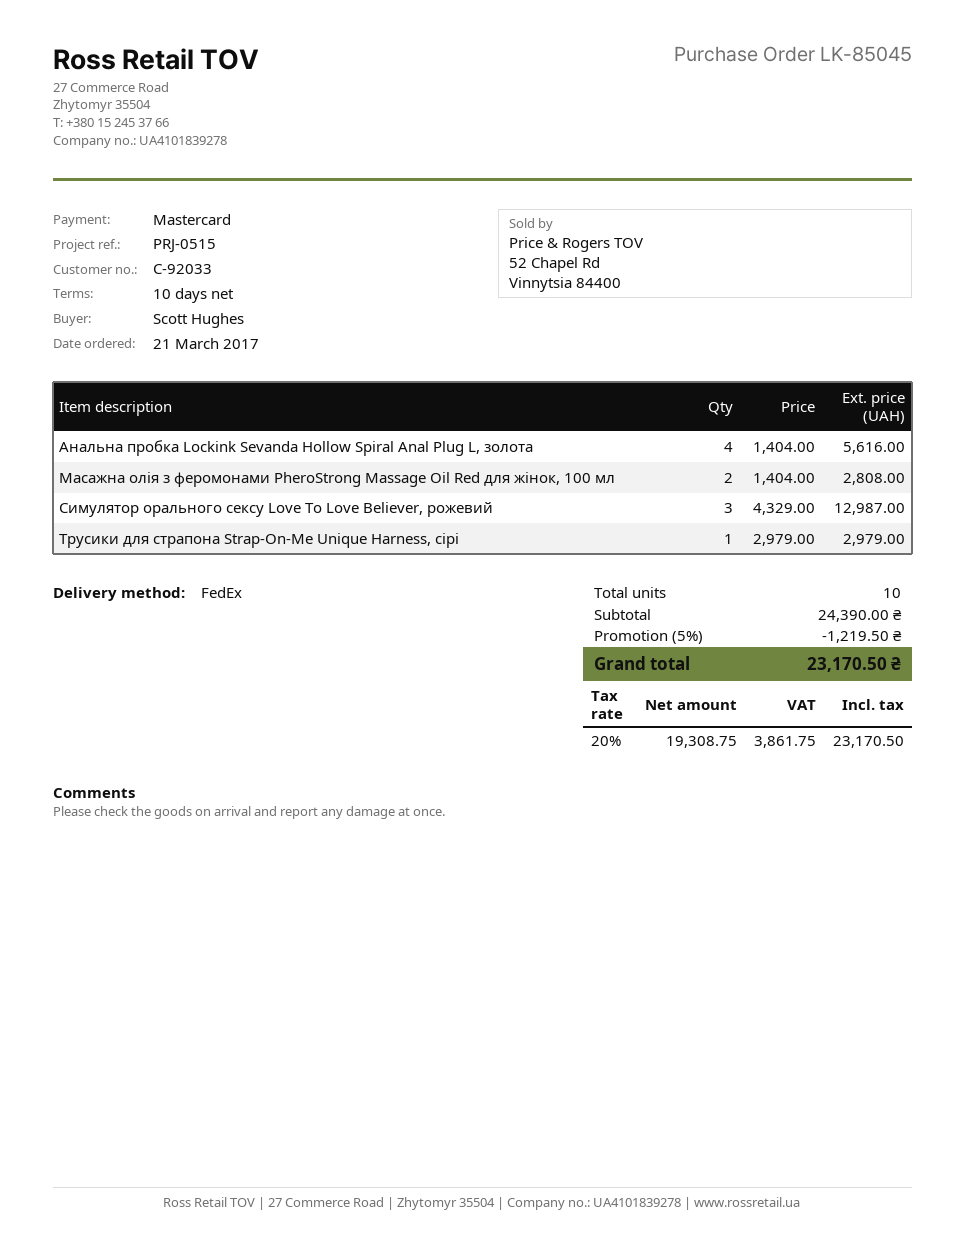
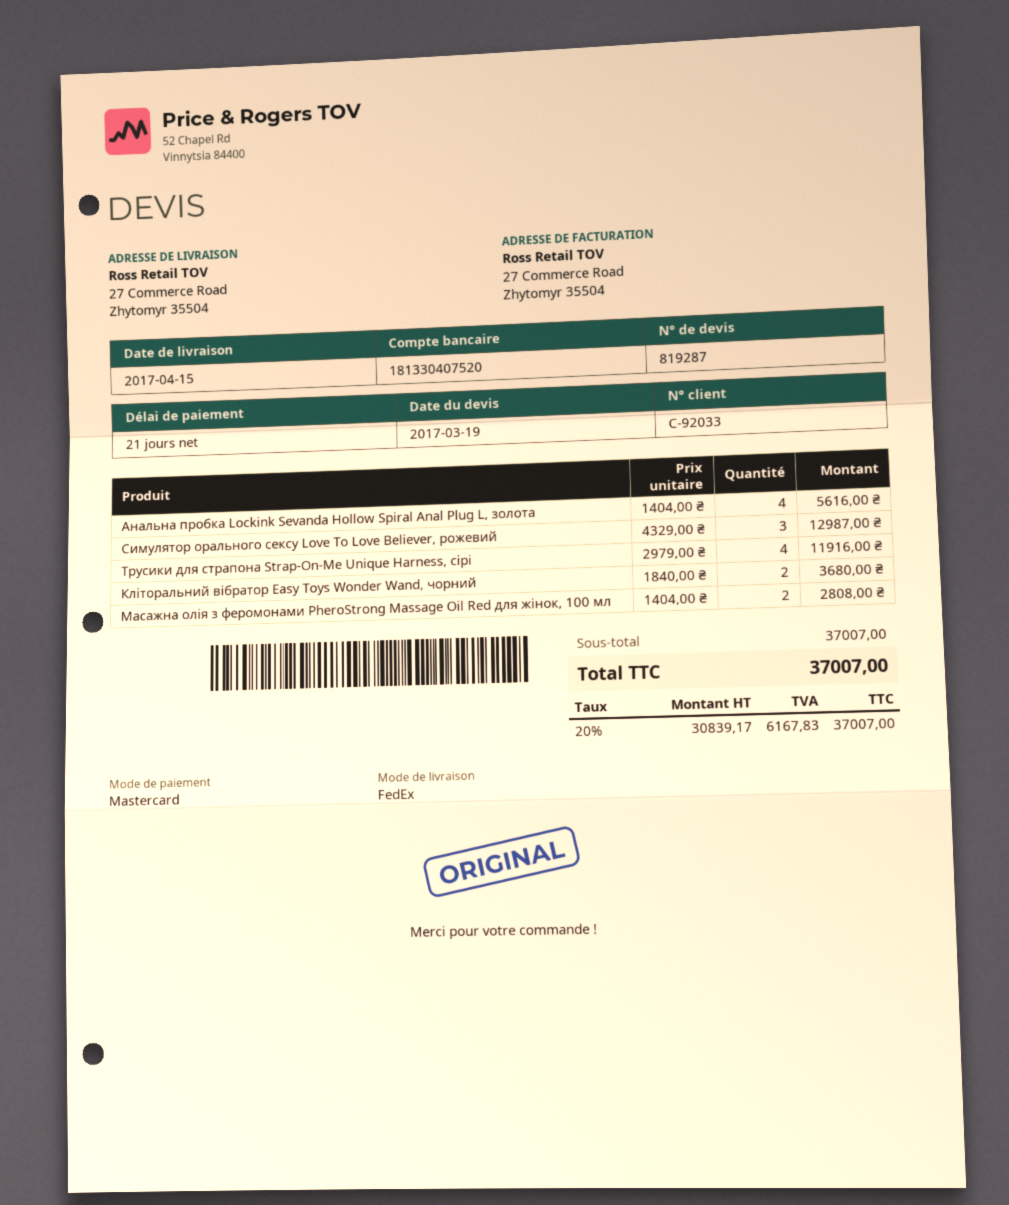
payment terms: 10 days -> 21 days
Трусики для страпона Strap-On-Me Unique Harness, сірі: 1 x 2979.00 = 2979.00 -> 4 x 2979.00 = 11916.00
Кліторальний вібратор Easy Toys Wonder Wand, чорний: none -> 2 x 1840.00 = 3680.00
subtotal: 24390.00 -> 37007.00
discount: 5% = 1219.50 -> none
net: 19308.75 -> 30839.17
tax: 20% = 3861.75 -> 20% = 6167.83
total: 23170.50 -> 37007.00

